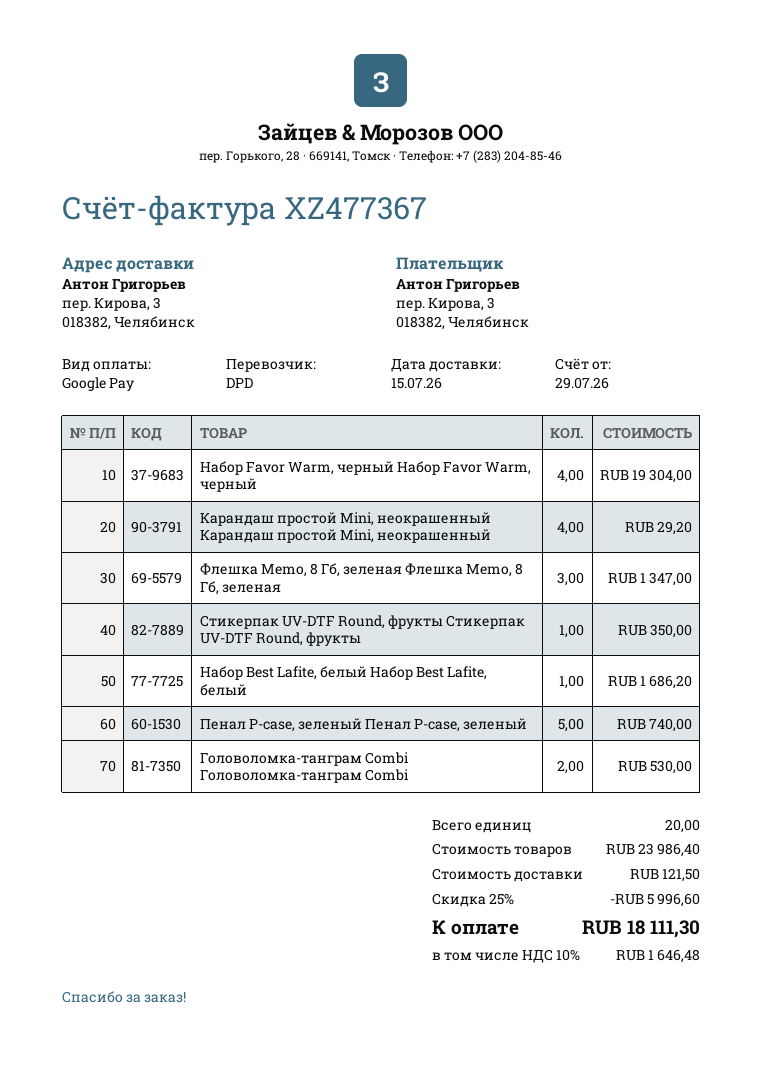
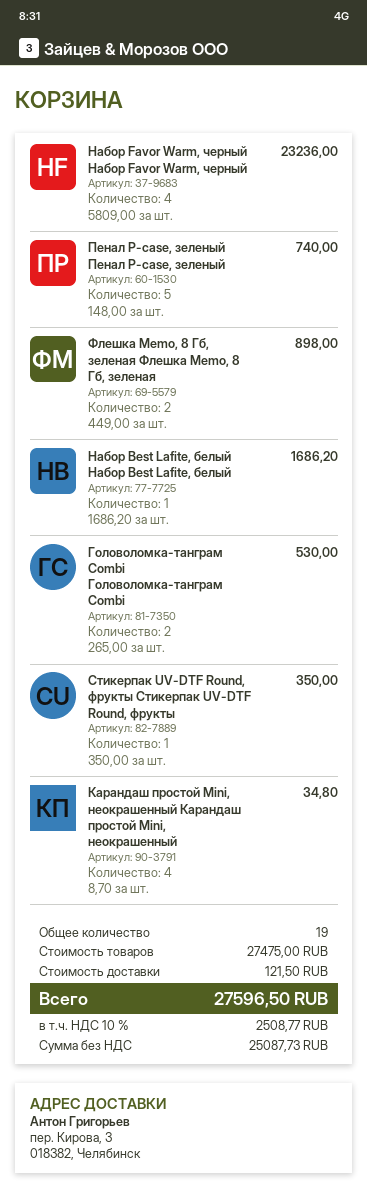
Набор Favor Warm, черный Набор Favor Warm, черный: 4 for 19304.00 -> 4 for 23236.00
Карандаш простой Mini, неокрашенный Карандаш простой Mini, неокрашенный: 4 for 29.20 -> 4 for 34.80
Флешка Memo, 8 Гб, зеленая Флешка Memo, 8 Гб, зеленая: 3 for 1347.00 -> 2 for 898.00
total quantity: 20 -> 19
subtotal: 23986.40 -> 27475.00
discount: 25% = 5996.60 -> none
tax: 10% = 1646.48 -> 10% = 2508.77
total: 18111.30 -> 27596.50

